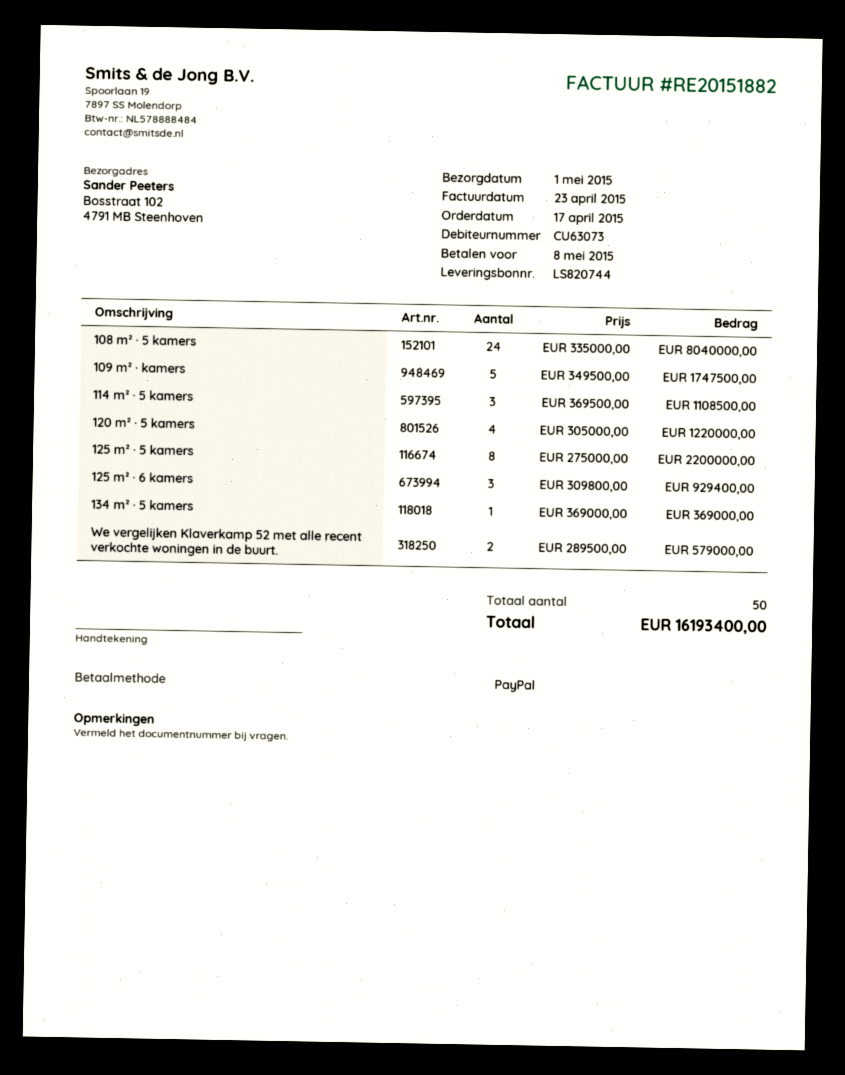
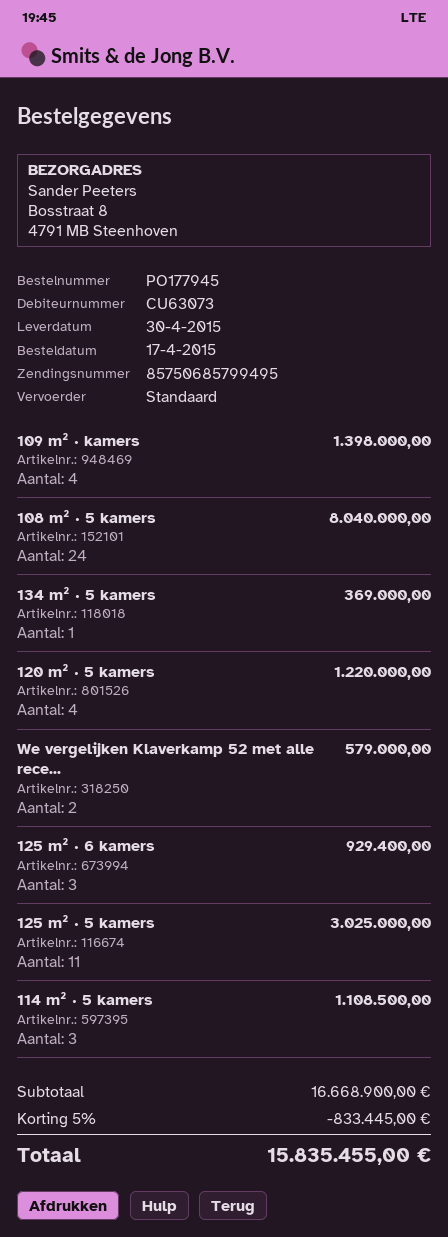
delivery date: 2015-05-01 -> 2015-04-30
ship to: Bosstraat 102, 4791 MB Steenhoven -> Bosstraat 8, 4791 MB Steenhoven
109 m² · kamers: 5 for 1747500.00 -> 4 for 1398000.00
125 m² · 5 kamers: 8 for 2200000.00 -> 11 for 3025000.00
discount: none -> 5% = 833445.00
total: 16193400.00 -> 15835455.00

